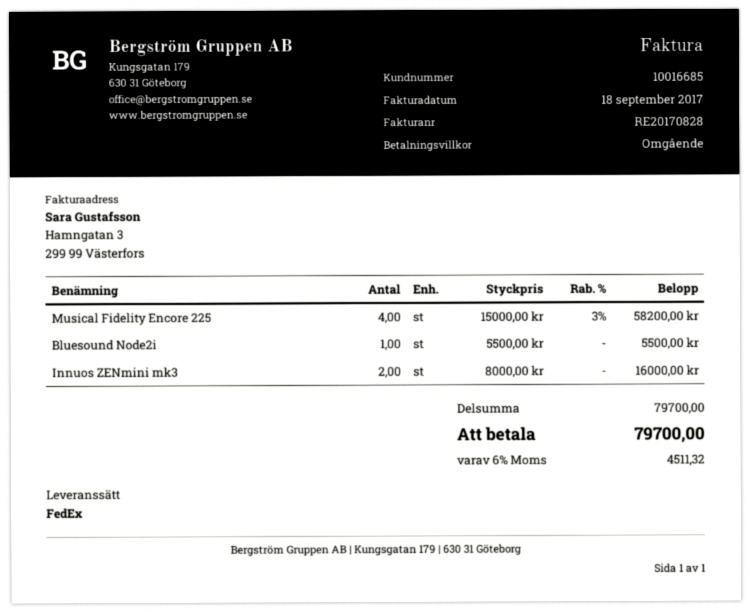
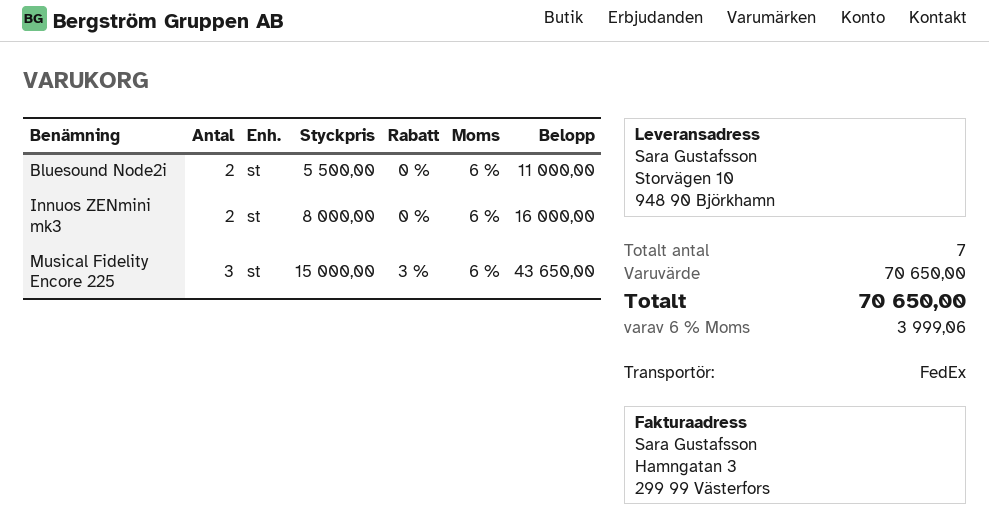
Musical Fidelity Encore 225: 4 x 15000.00 - 3% = 58200.00 -> 3 x 15000.00 - 3% = 43650.00
Bluesound Node2i: 1 x 5500.00 = 5500.00 -> 2 x 5500.00 = 11000.00
subtotal: 79700.00 -> 70650.00
tax: 6% = 4511.32 -> 6% = 3999.06
total: 79700.00 -> 70650.00

